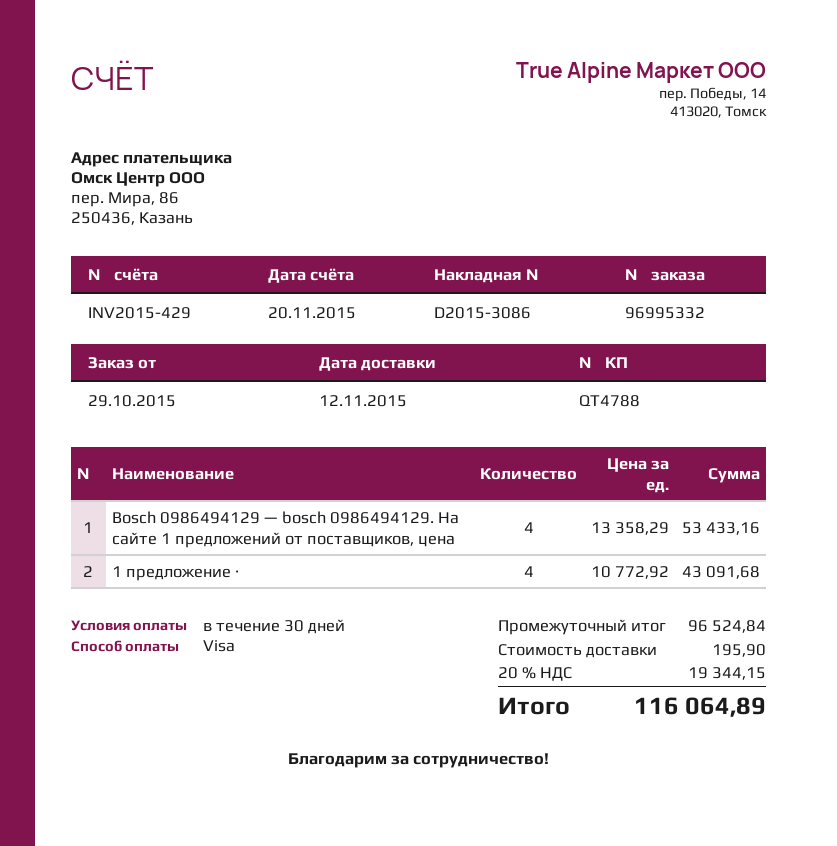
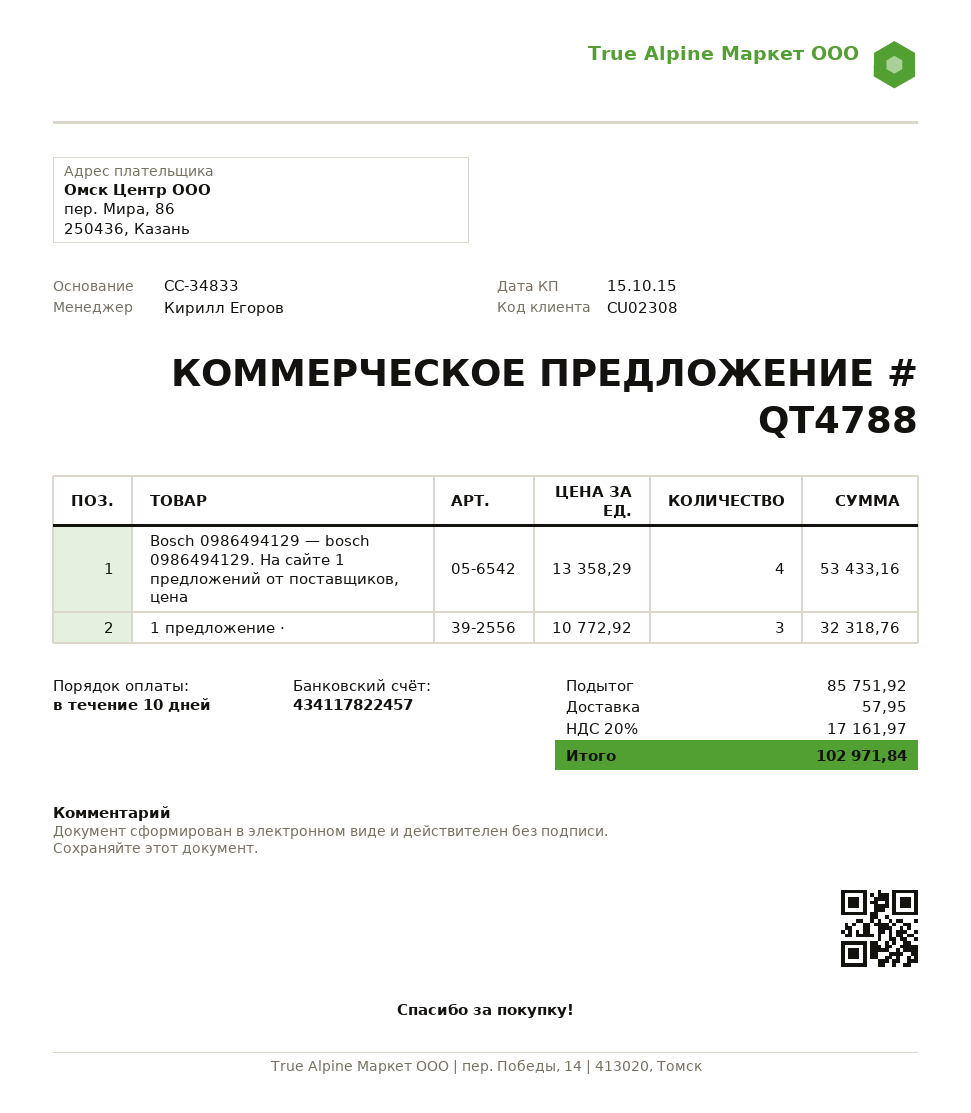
payment terms: 30 days -> 10 days
1 предложение ·: 4 x 10772.92 = 43091.68 -> 3 x 10772.92 = 32318.76
subtotal: 96524.84 -> 85751.92
shipping: 195.90 -> 57.95
tax: 20% = 19344.15 -> 20% = 17161.97
total: 116064.89 -> 102971.84

